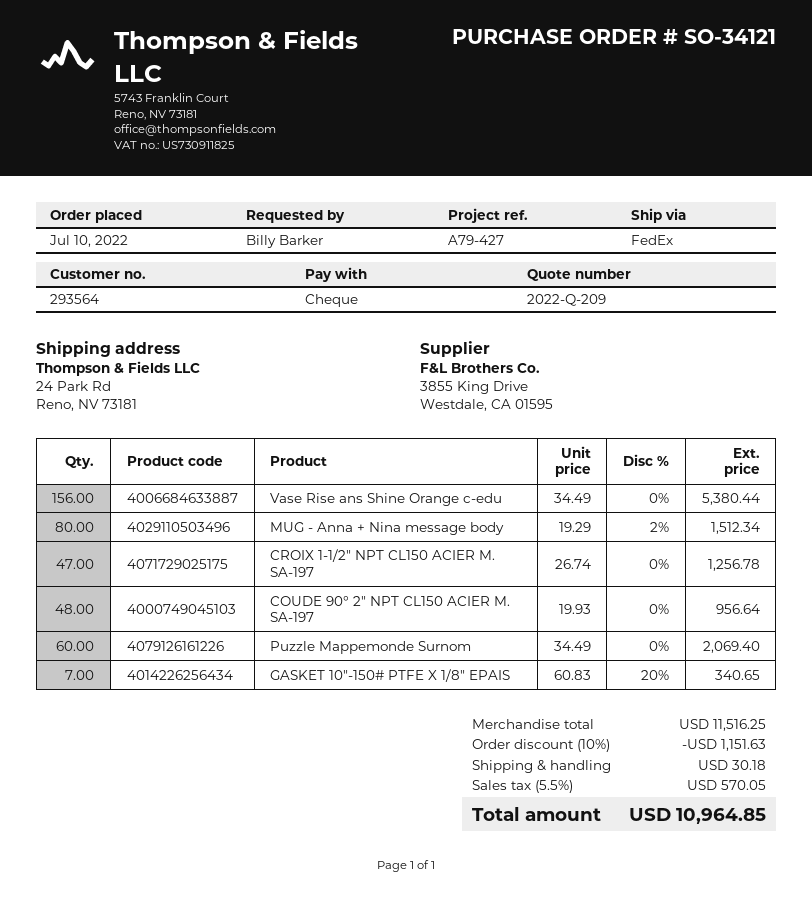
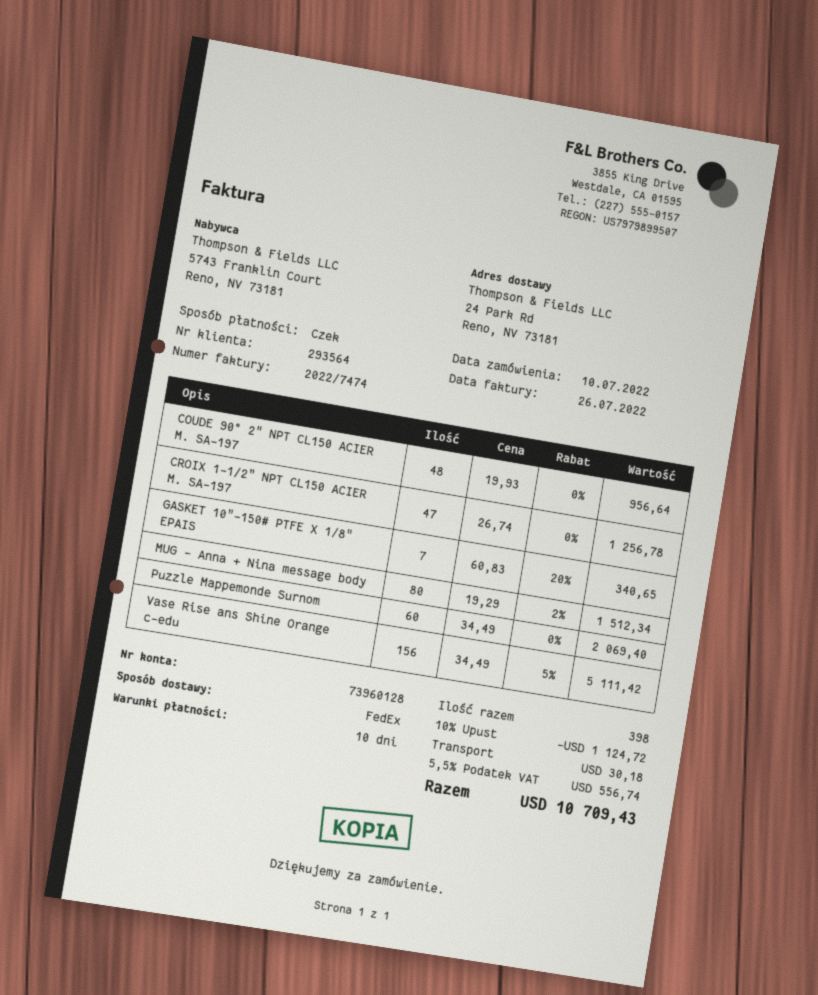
Vase Rise ans Shine Orange c-edu: 156 x 34.49 = 5380.44 -> 156 x 34.49 - 5% = 5111.42
discount: 10% = 1151.63 -> 10% = 1124.72
tax: 5.5% = 570.05 -> 5.5% = 556.74
total: 10964.85 -> 10709.43

